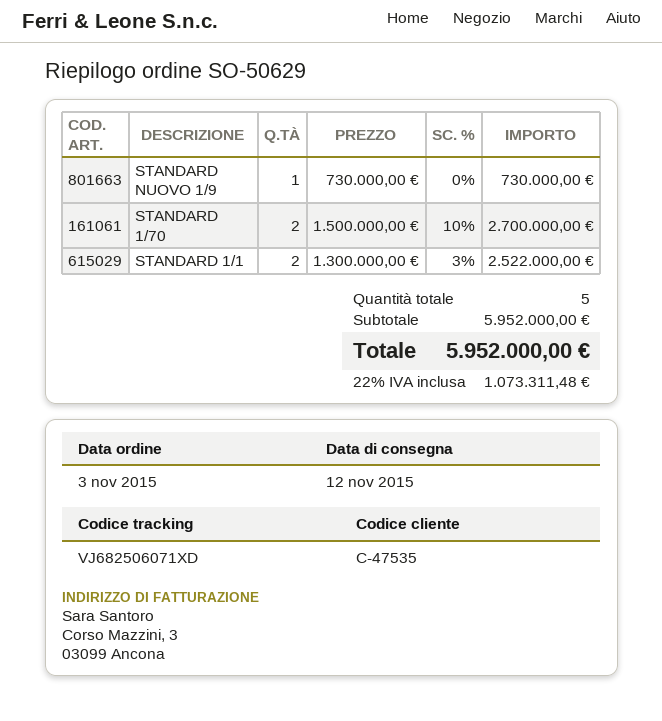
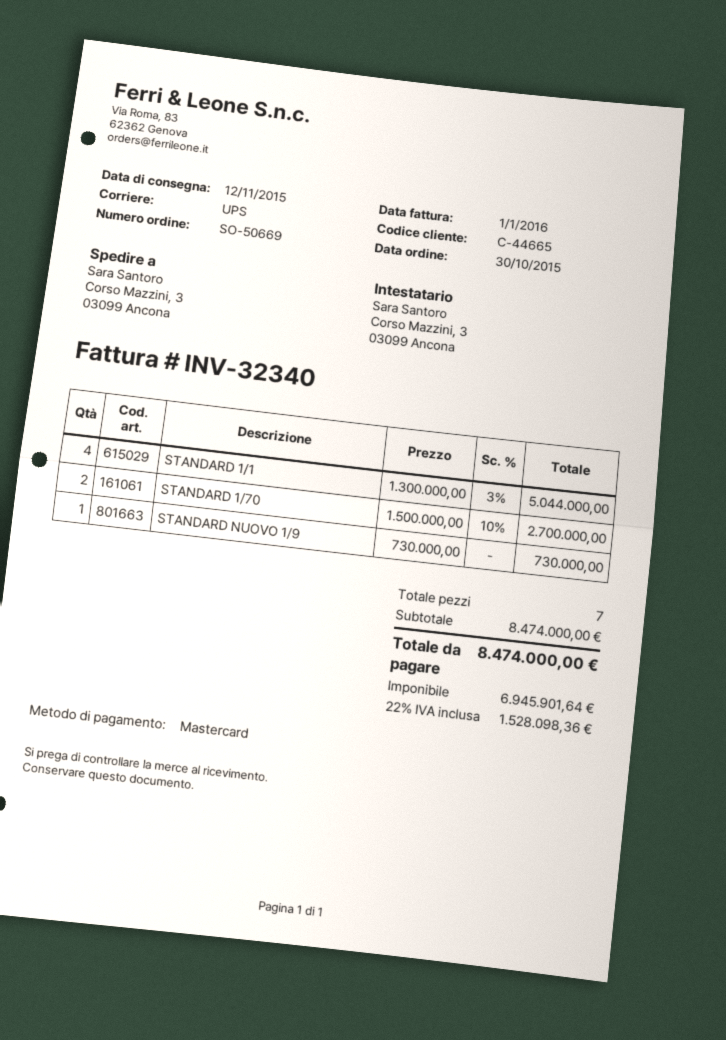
order number: SO-50629 -> SO-50669
order date: 2015-11-03 -> 2015-10-30
customer number: C-47535 -> C-44665
STANDARD 1/1: 2 x 1300000.00 - 3% = 2522000.00 -> 4 x 1300000.00 - 3% = 5044000.00
total quantity: 5 -> 7
subtotal: 5952000.00 -> 8474000.00
tax: 22% = 1073311.48 -> 22% = 1528098.36
total: 5952000.00 -> 8474000.00

